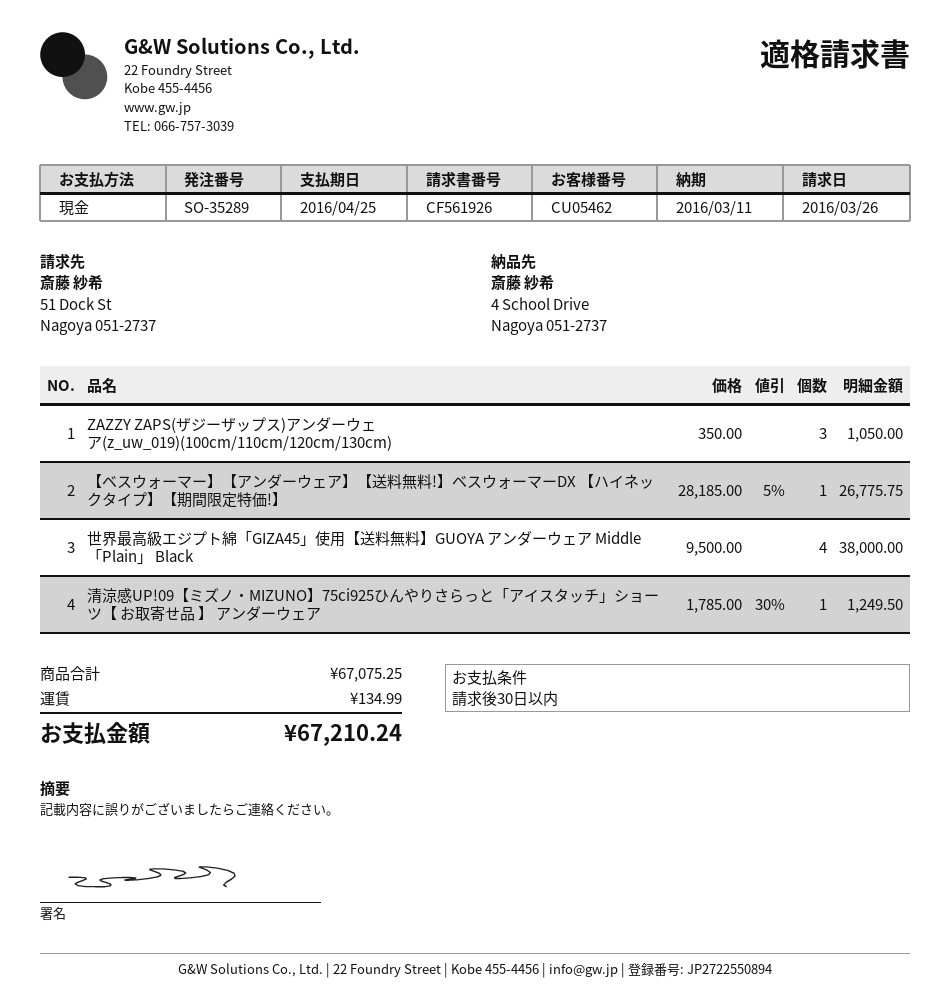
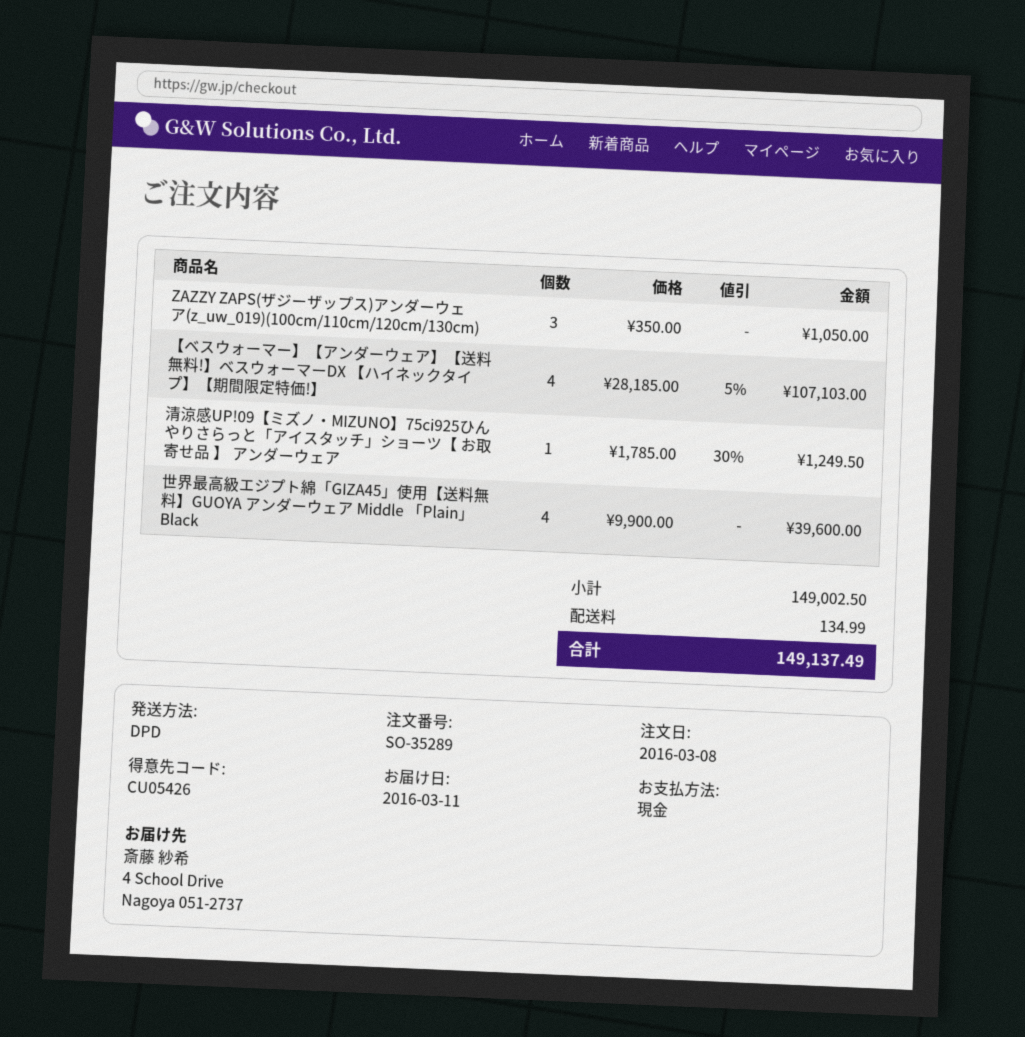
customer number: CU05462 -> CU05426
【ベスウォーマー】【アンダーウェア】【送料無料!】ベスウォーマーDX 【ハイネックタイプ】【期間限定特価!】: 1 x 28185.00 - 5% = 26775.75 -> 4 x 28185.00 - 5% = 107103.00
世界最高級エジプト綿「GIZA45」使用【送料無料】GUOYA アンダーウェア Middle 「Plain」 Black: 4 x 9500.00 = 38000.00 -> 4 x 9900.00 = 39600.00
subtotal: 67075.25 -> 149002.50
total: 67210.24 -> 149137.49

